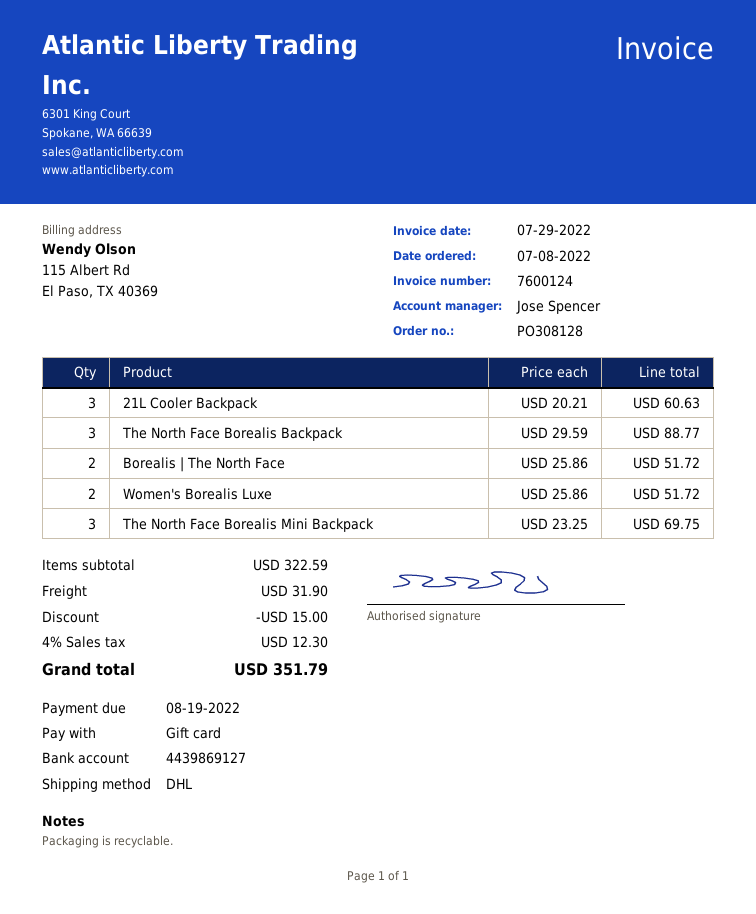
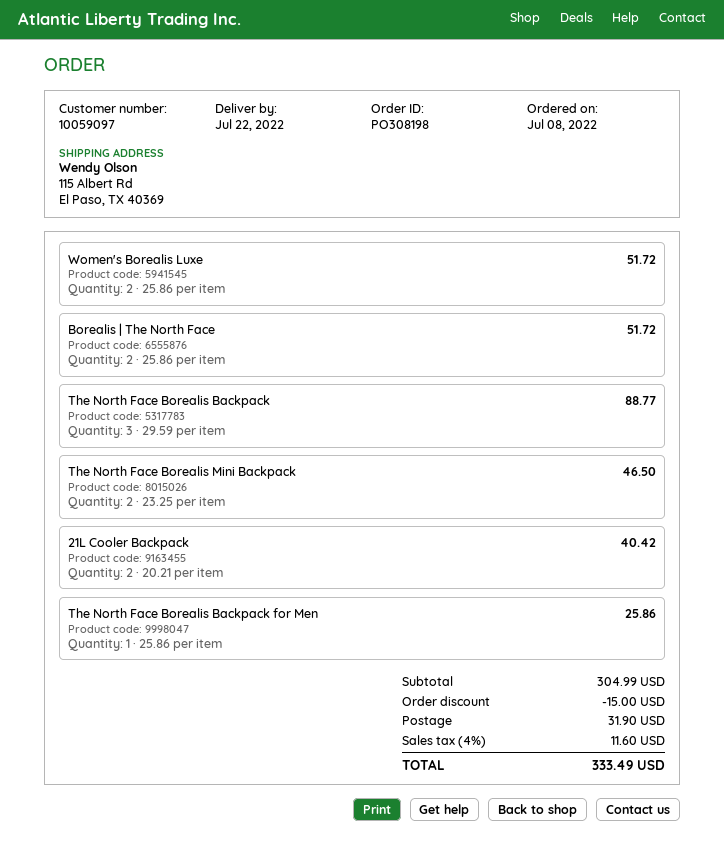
order number: PO308128 -> PO308198
21L Cooler Backpack: 3 x 20.21 = 60.63 -> 2 x 20.21 = 40.42
The North Face Borealis Mini Backpack: 3 x 23.25 = 69.75 -> 2 x 23.25 = 46.50
The North Face Borealis Backpack for Men: none -> 1 x 25.86 = 25.86
subtotal: 322.59 -> 304.99
tax: 4% = 12.30 -> 4% = 11.60
total: 351.79 -> 333.49

